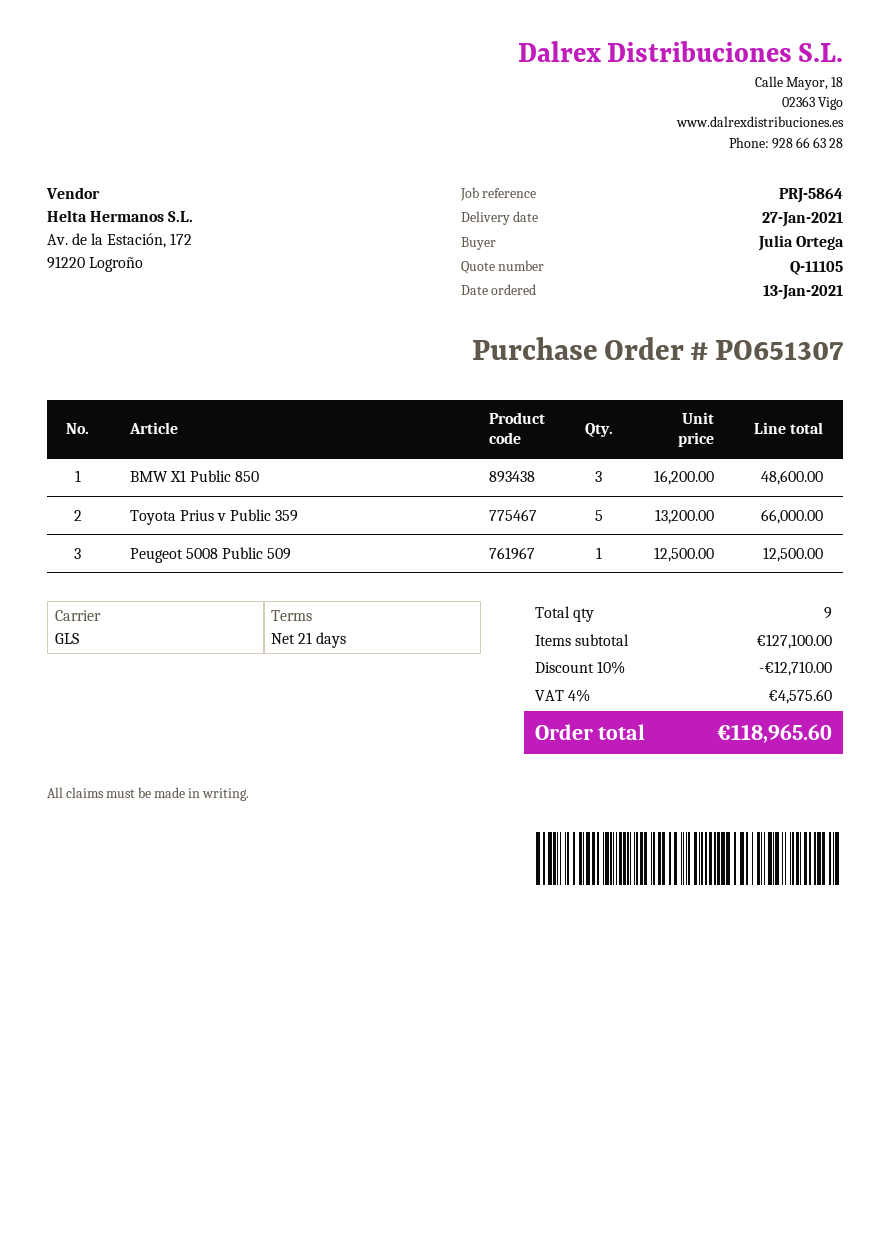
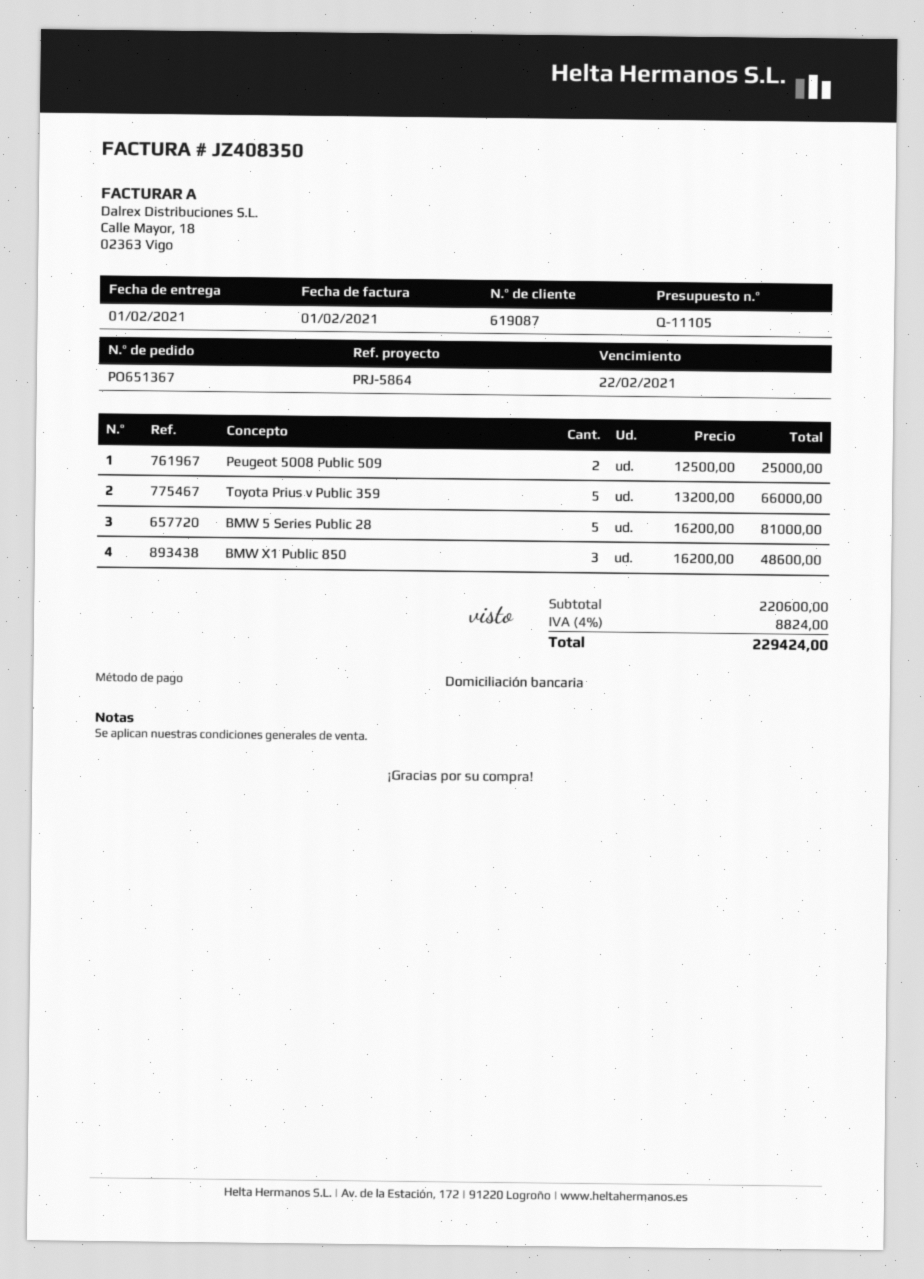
order number: PO651307 -> PO651367
delivery date: 2021-01-27 -> 2021-02-01
Peugeot 5008 Public 509: 1 x 12500.00 = 12500.00 -> 2 x 12500.00 = 25000.00
BMW 5 Series Public 28: none -> 5 x 16200.00 = 81000.00
subtotal: 127100.00 -> 220600.00
discount: 10% = 12710.00 -> none
tax: 4% = 4575.60 -> 4% = 8824.00
total: 118965.60 -> 229424.00

